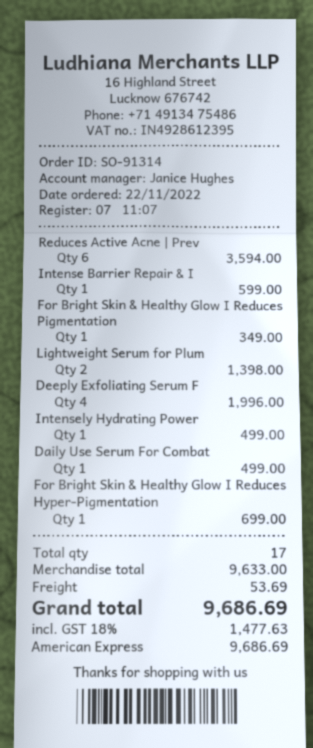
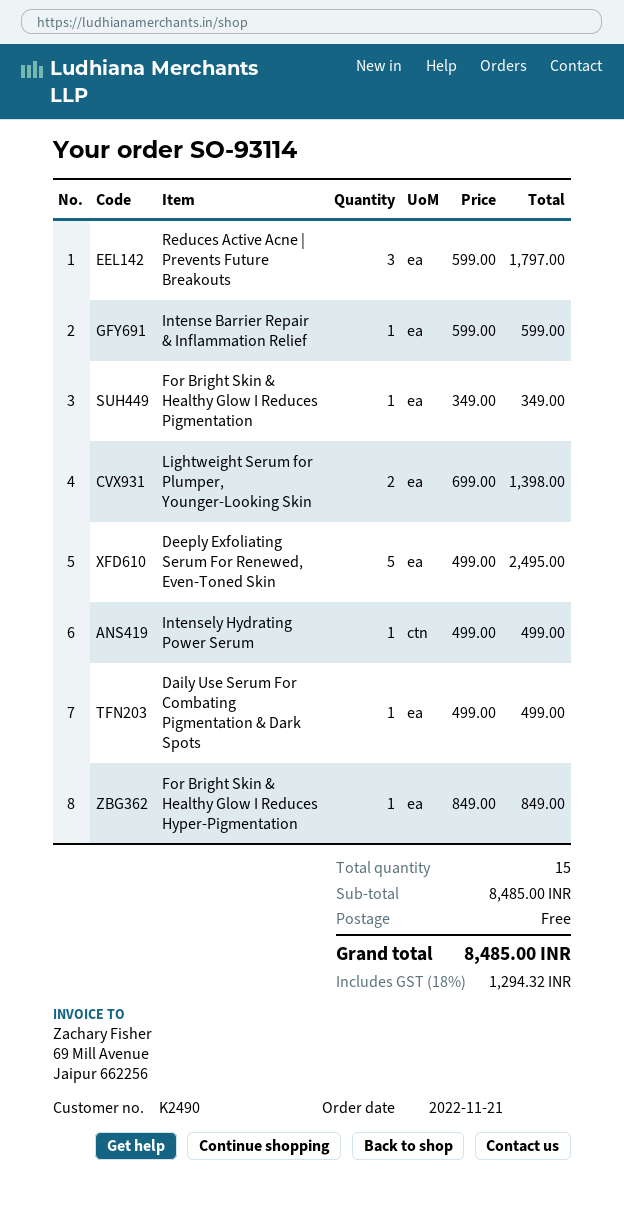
order number: SO-91314 -> SO-93114
order date: 2022-11-22 -> 2022-11-21
Reduces Active Acne | Prev: 6 for 3594.00 -> 3 for 1797.00
Deeply Exfoliating Serum F: 4 for 1996.00 -> 5 for 2495.00
For Bright Skin & Healthy Glow I Reduces Hyper-Pigmentation: 1 for 699.00 -> 1 for 849.00
total quantity: 17 -> 15
subtotal: 9633.00 -> 8485.00
shipping: 53.69 -> 0.00
tax: 18% = 1477.63 -> 18% = 1294.32
total: 9686.69 -> 8485.00

